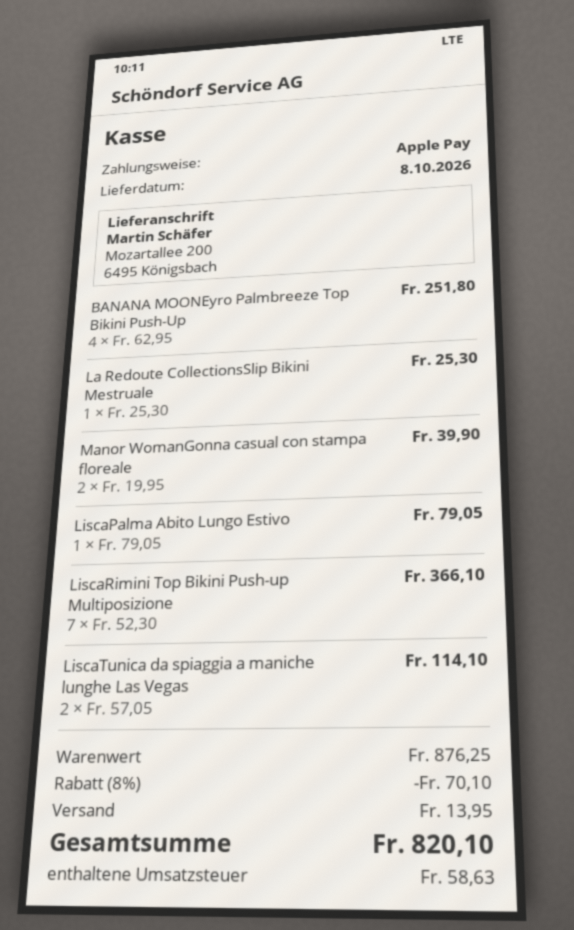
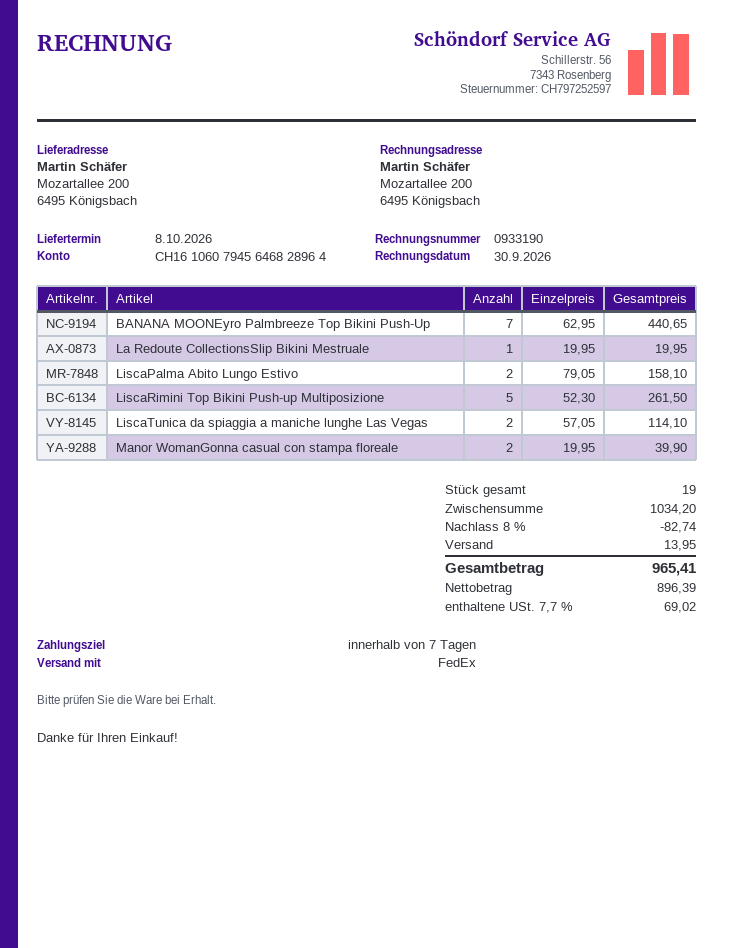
BANANA MOONEyro Palmbreeze Top Bikini Push-Up: 4 x 62.95 = 251.80 -> 7 x 62.95 = 440.65
La Redoute CollectionsSlip Bikini Mestruale: 1 x 25.30 = 25.30 -> 1 x 19.95 = 19.95
LiscaPalma Abito Lungo Estivo: 1 x 79.05 = 79.05 -> 2 x 79.05 = 158.10
LiscaRimini Top Bikini Push-up Multiposizione: 7 x 52.30 = 366.10 -> 5 x 52.30 = 261.50
subtotal: 876.25 -> 1034.20
discount: 8% = 70.10 -> 8% = 82.74
tax: 58.63 -> 69.02
total: 820.10 -> 965.41

